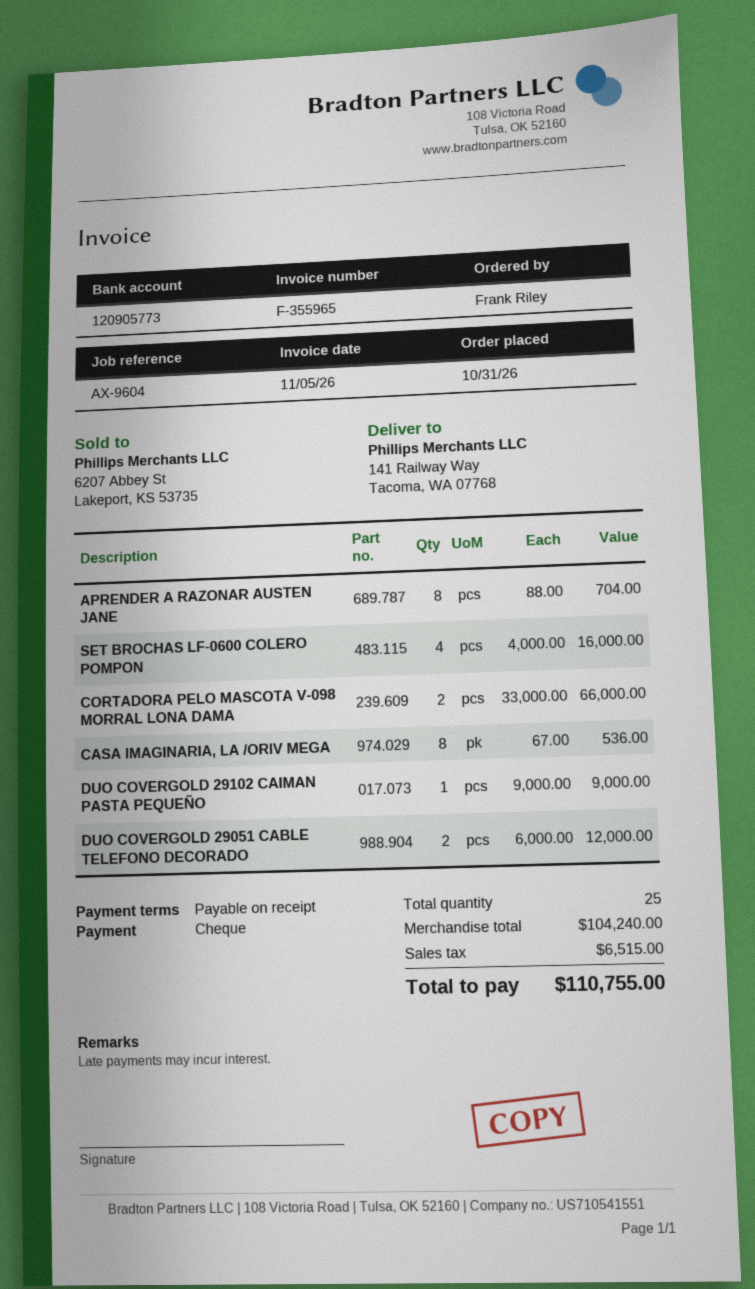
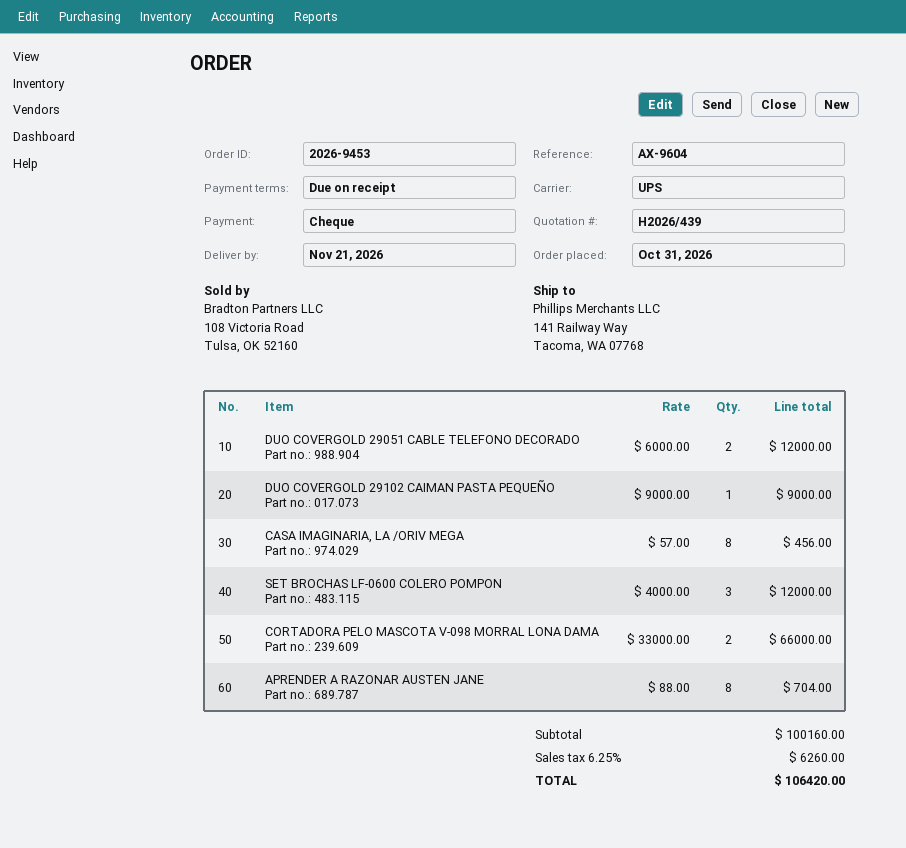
SET BROCHAS LF-0600 COLERO POMPON: 4 x 4000.00 = 16000.00 -> 3 x 4000.00 = 12000.00
CASA IMAGINARIA, LA /ORIV MEGA: 8 x 67.00 = 536.00 -> 8 x 57.00 = 456.00
subtotal: 104240.00 -> 100160.00
tax: 6515.00 -> 6260.00
total: 110755.00 -> 106420.00

